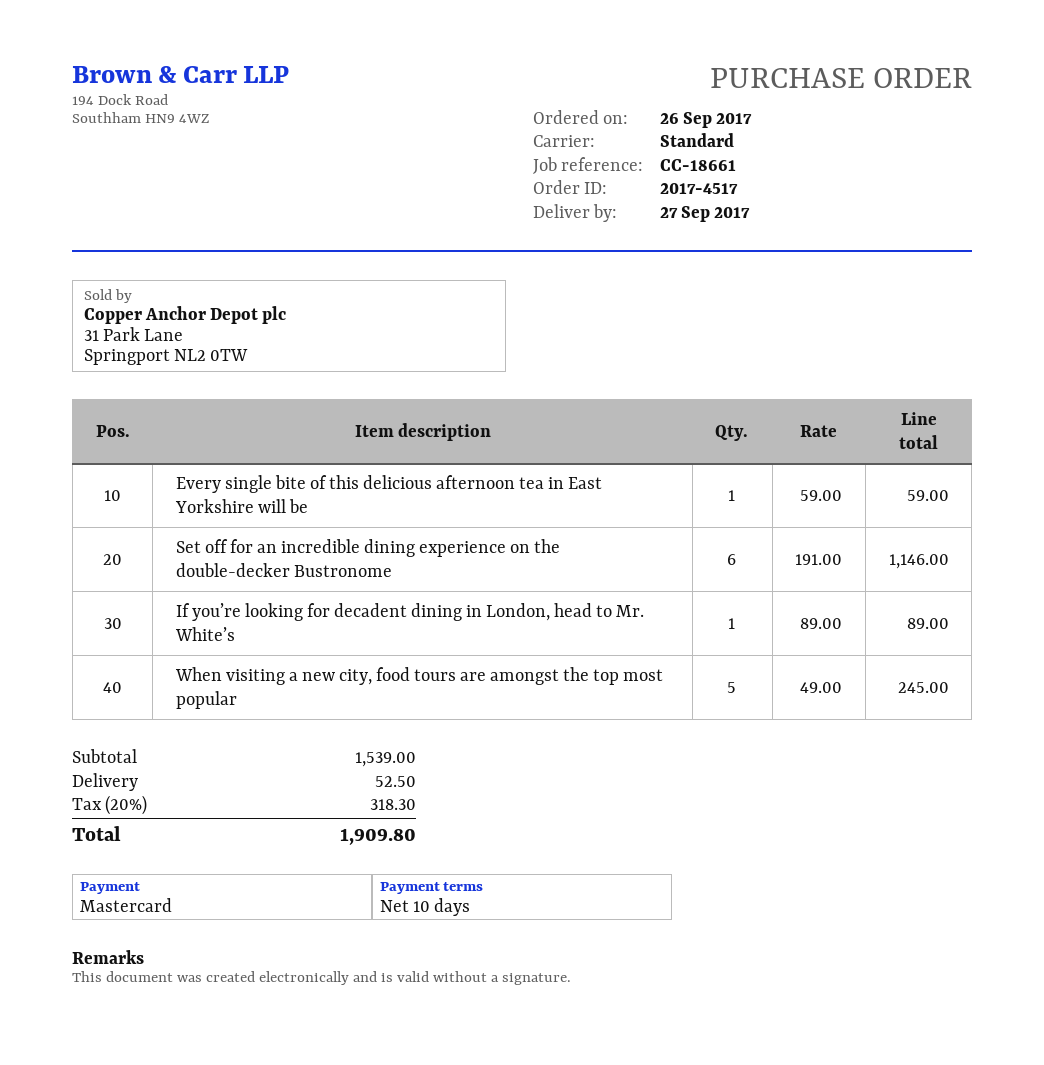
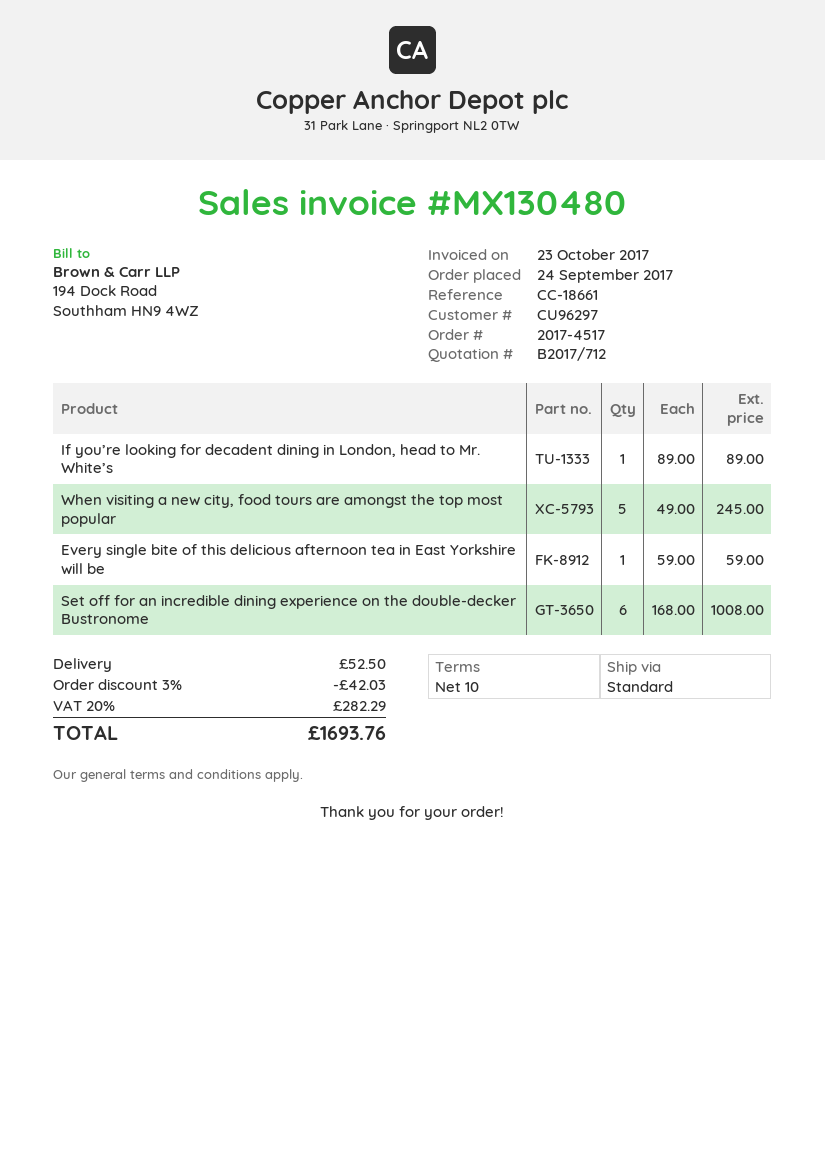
order date: 2017-09-26 -> 2017-09-24
Set off for an incredible dining experience on the double-decker Bustronome: 6 x 191.00 = 1146.00 -> 6 x 168.00 = 1008.00
discount: none -> 3% = 42.03
tax: 20% = 318.30 -> 20% = 282.29
total: 1909.80 -> 1693.76

